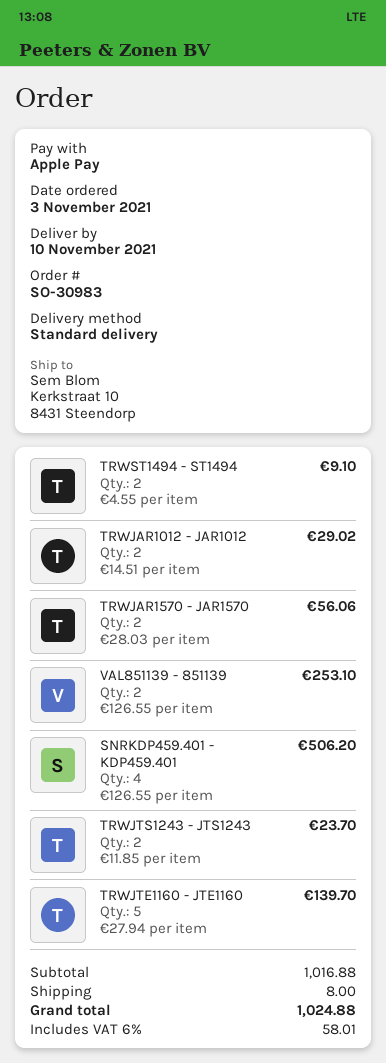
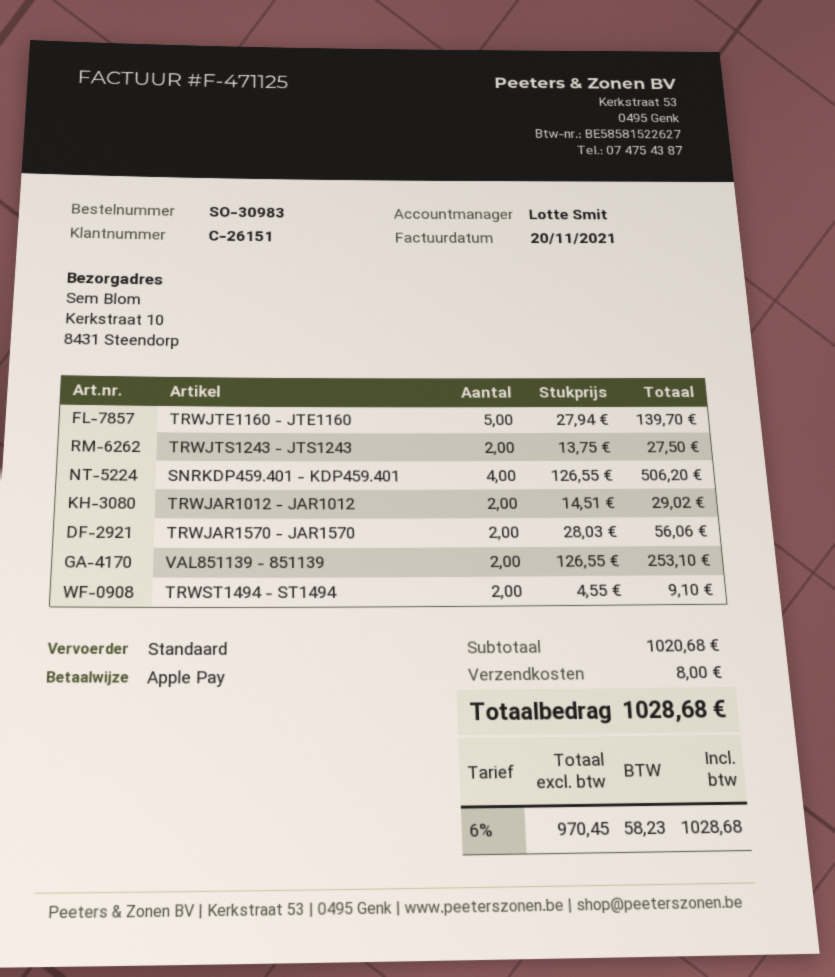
TRWJTS1243 - JTS1243: 2 x 11.85 = 23.70 -> 2 x 13.75 = 27.50
subtotal: 1016.88 -> 1020.68
tax: 6% = 58.01 -> 6% = 58.23
total: 1024.88 -> 1028.68

